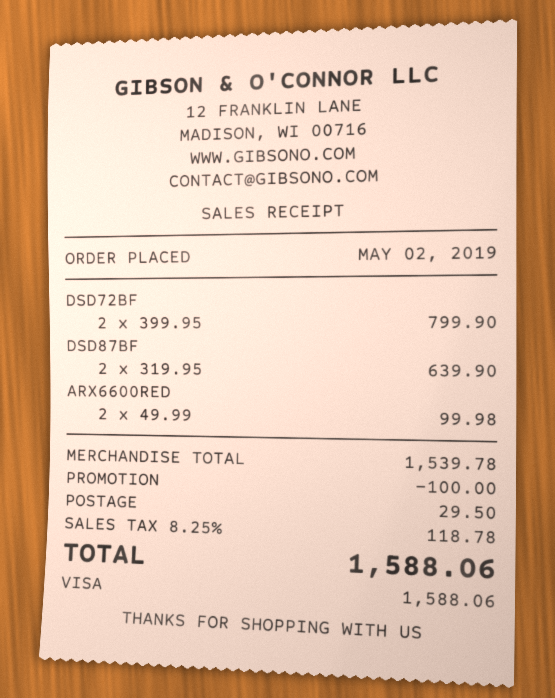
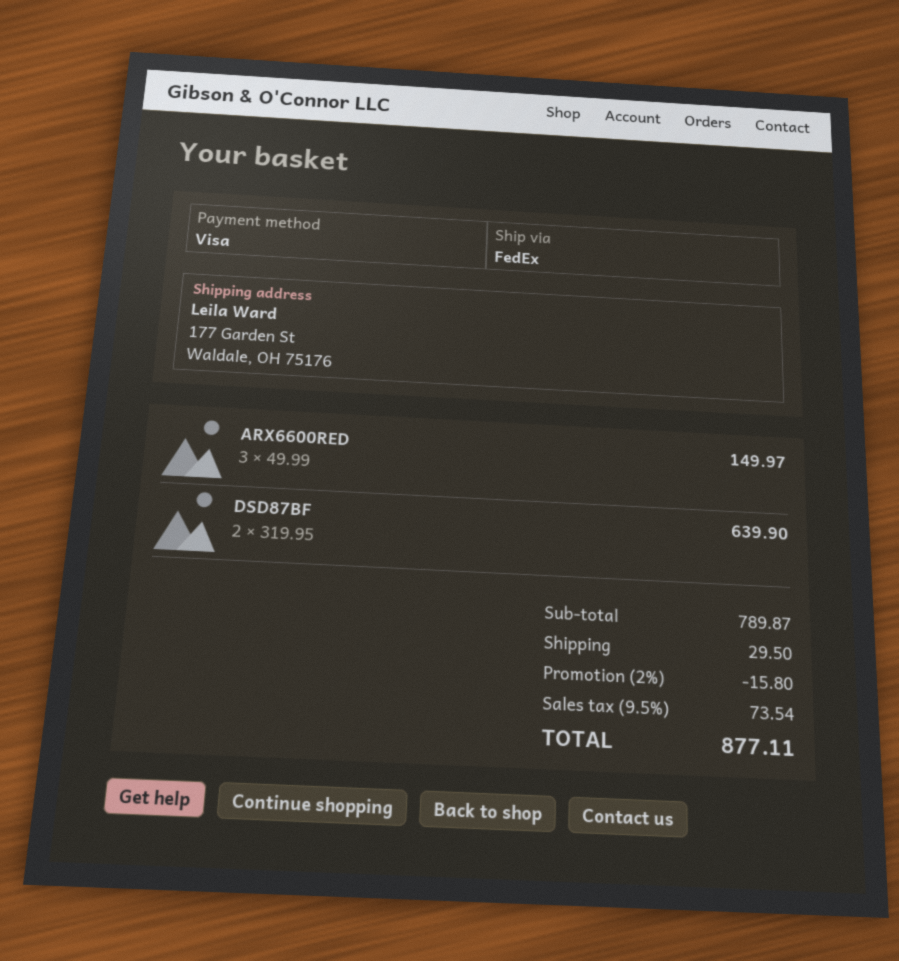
DSD72BF: 2 x 399.95 = 799.90 -> none
ARX6600RED: 2 x 49.99 = 99.98 -> 3 x 49.99 = 149.97
subtotal: 1539.78 -> 789.87
discount: 100.00 -> 15.80
tax: 8.25% = 118.78 -> 9.5% = 73.54
total: 1588.06 -> 877.11

